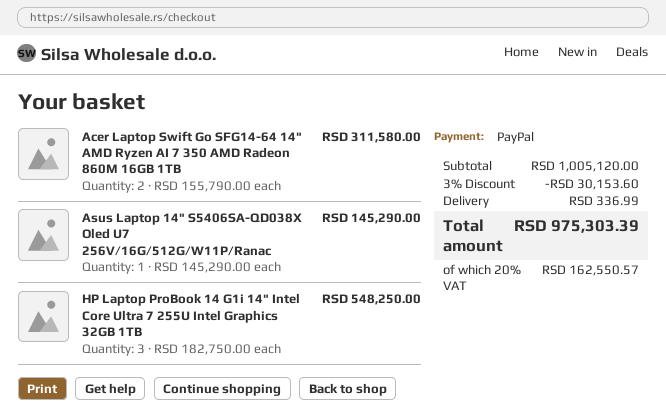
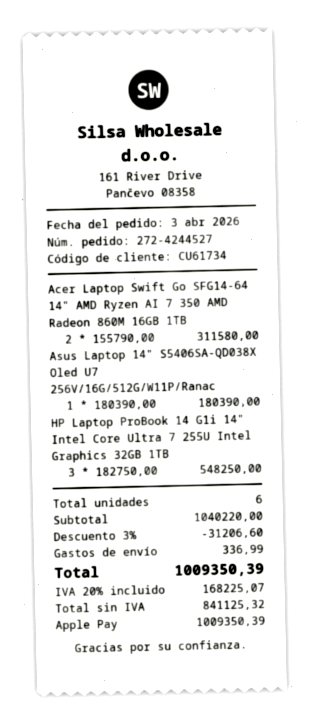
payment method: PayPal -> Apple Pay
Asus Laptop 14" S5406SA-QD038X Oled U7 256V/16G/512G/W11P/Ranac: 1 x 145290.00 = 145290.00 -> 1 x 180390.00 = 180390.00
subtotal: 1005120.00 -> 1040220.00
discount: 3% = 30153.60 -> 3% = 31206.60
tax: 20% = 162550.57 -> 20% = 168225.07
total: 975303.39 -> 1009350.39

